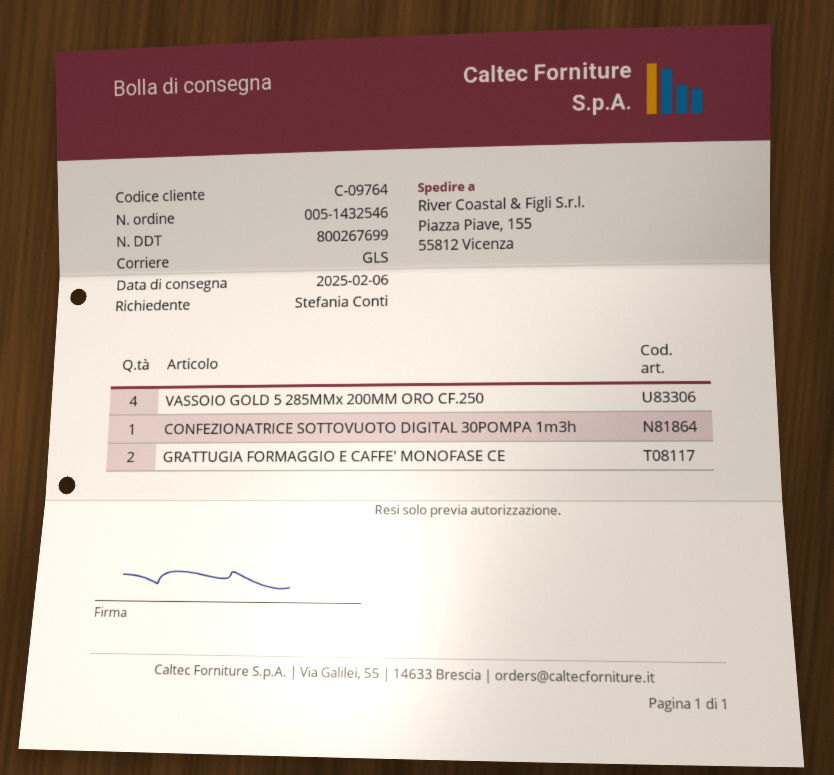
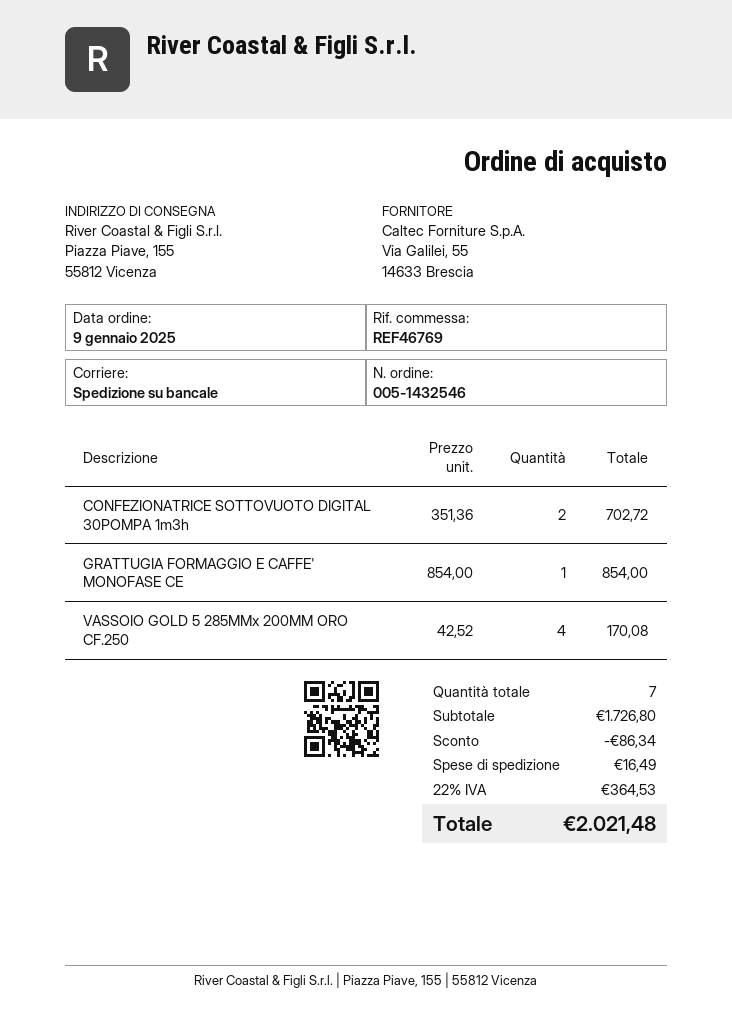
shipping method: GLS -> pallet freight
CONFEZIONATRICE SOTTOVUOTO DIGITAL 30POMPA 1m3h: 1 -> 2
GRATTUGIA FORMAGGIO E CAFFE' MONOFASE CE: 2 -> 1

